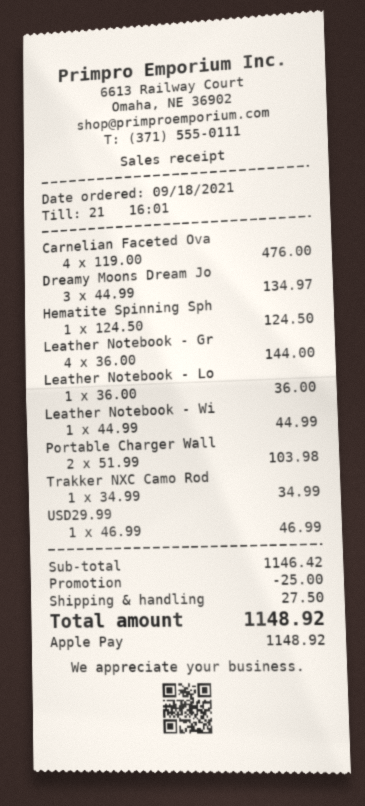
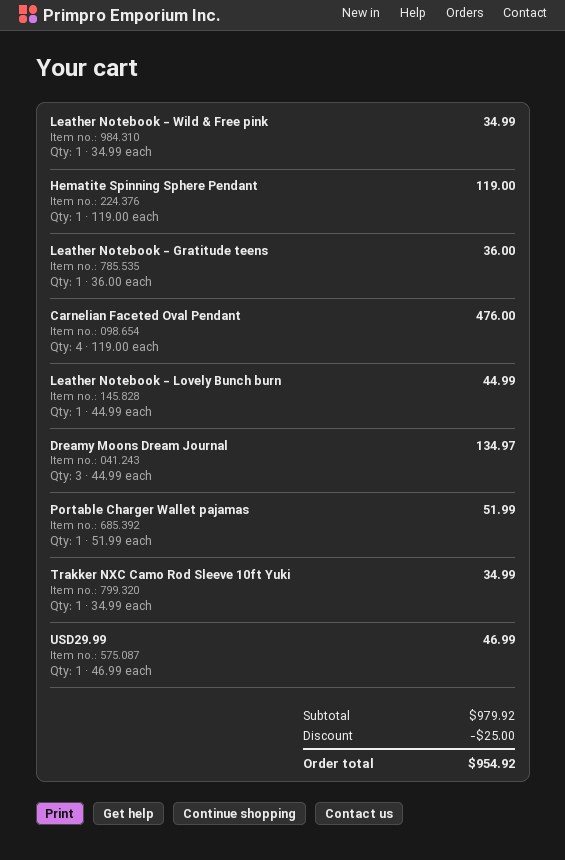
Hematite Spinning Sph: 1 x 124.50 = 124.50 -> 1 x 119.00 = 119.00
Leather Notebook - Gr: 4 x 36.00 = 144.00 -> 1 x 36.00 = 36.00
Leather Notebook - Lo: 1 x 36.00 = 36.00 -> 1 x 44.99 = 44.99
Leather Notebook - Wi: 1 x 44.99 = 44.99 -> 1 x 34.99 = 34.99
Portable Charger Wall: 2 x 51.99 = 103.98 -> 1 x 51.99 = 51.99
subtotal: 1146.42 -> 979.92
shipping: 27.50 -> none
total: 1148.92 -> 954.92

